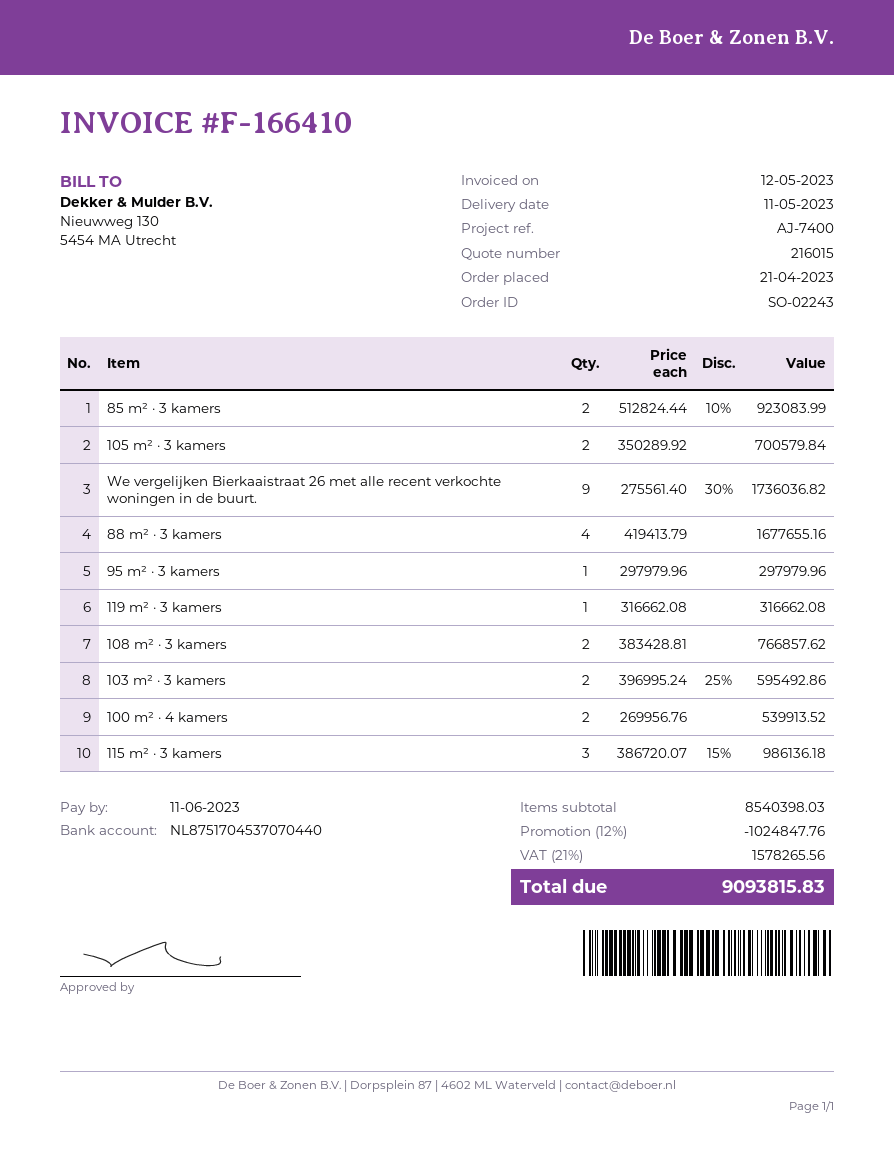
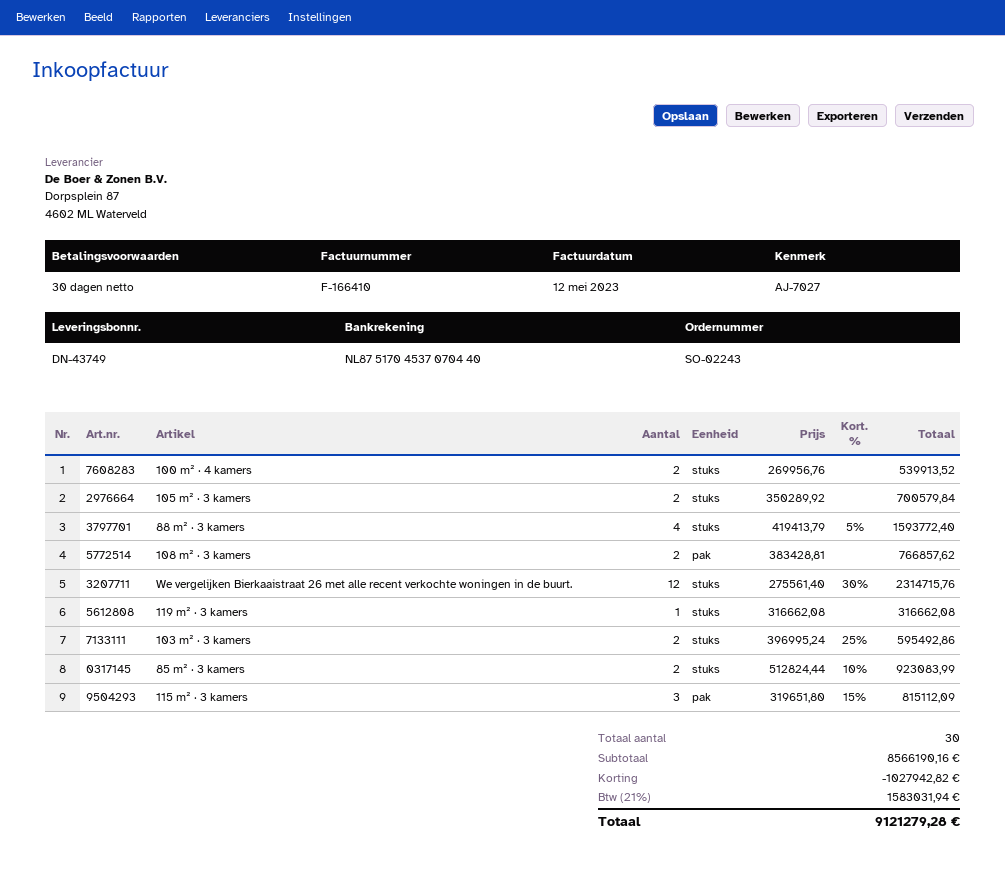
reference: AJ-7400 -> AJ-7027
We vergelijken Bierkaaistraat 26 met alle recent verkochte woningen in de buurt.: 9 x 275561.40 - 30% = 1736036.82 -> 12 x 275561.40 - 30% = 2314715.76
88 m² · 3 kamers: 4 x 419413.79 = 1677655.16 -> 4 x 419413.79 - 5% = 1593772.40
95 m² · 3 kamers: 1 x 297979.96 = 297979.96 -> none
115 m² · 3 kamers: 3 x 386720.07 - 15% = 986136.18 -> 3 x 319651.80 - 15% = 815112.09
subtotal: 8540398.03 -> 8566190.16
discount: 1024847.76 -> 1027942.82
tax: 21% = 1578265.56 -> 21% = 1583031.94
total: 9093815.83 -> 9121279.28

